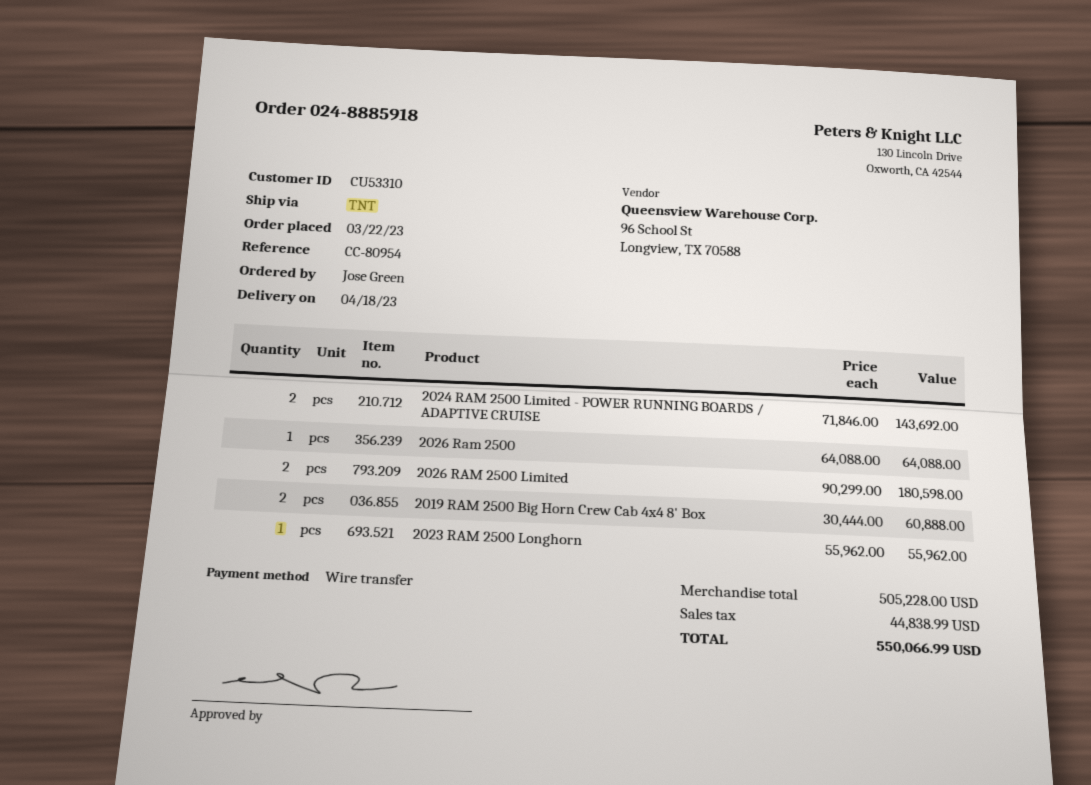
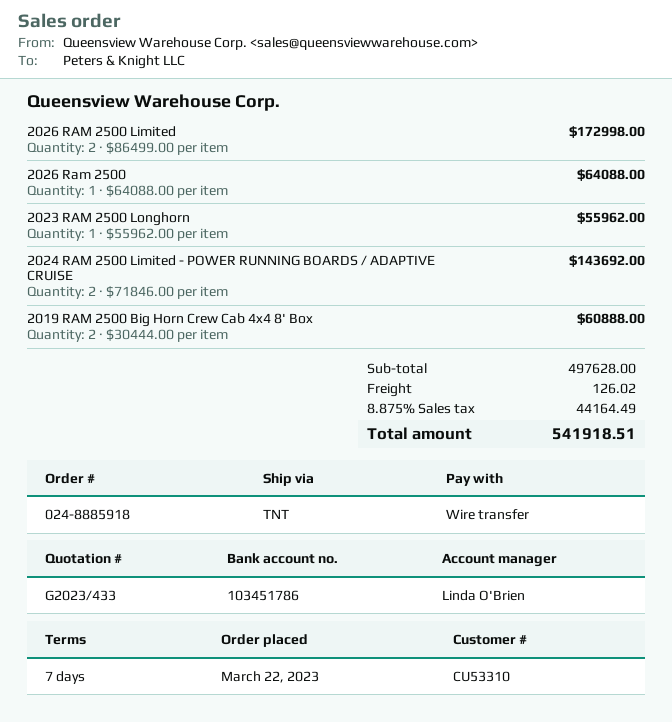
2026 RAM 2500 Limited: 2 x 90299.00 = 180598.00 -> 2 x 86499.00 = 172998.00
subtotal: 505228.00 -> 497628.00
shipping: none -> 126.02
tax: 44838.99 -> 44164.49
total: 550066.99 -> 541918.51

